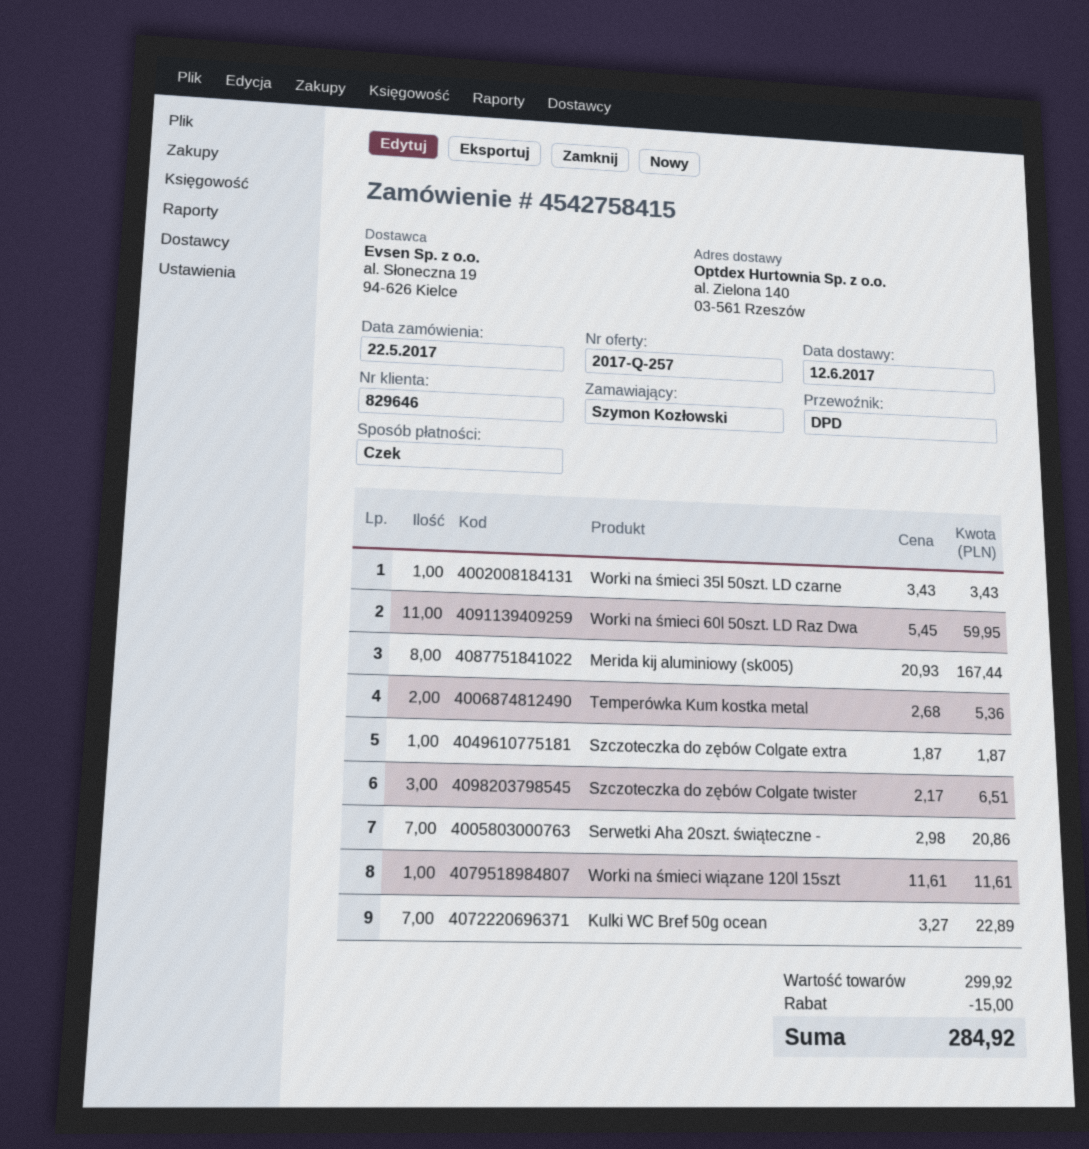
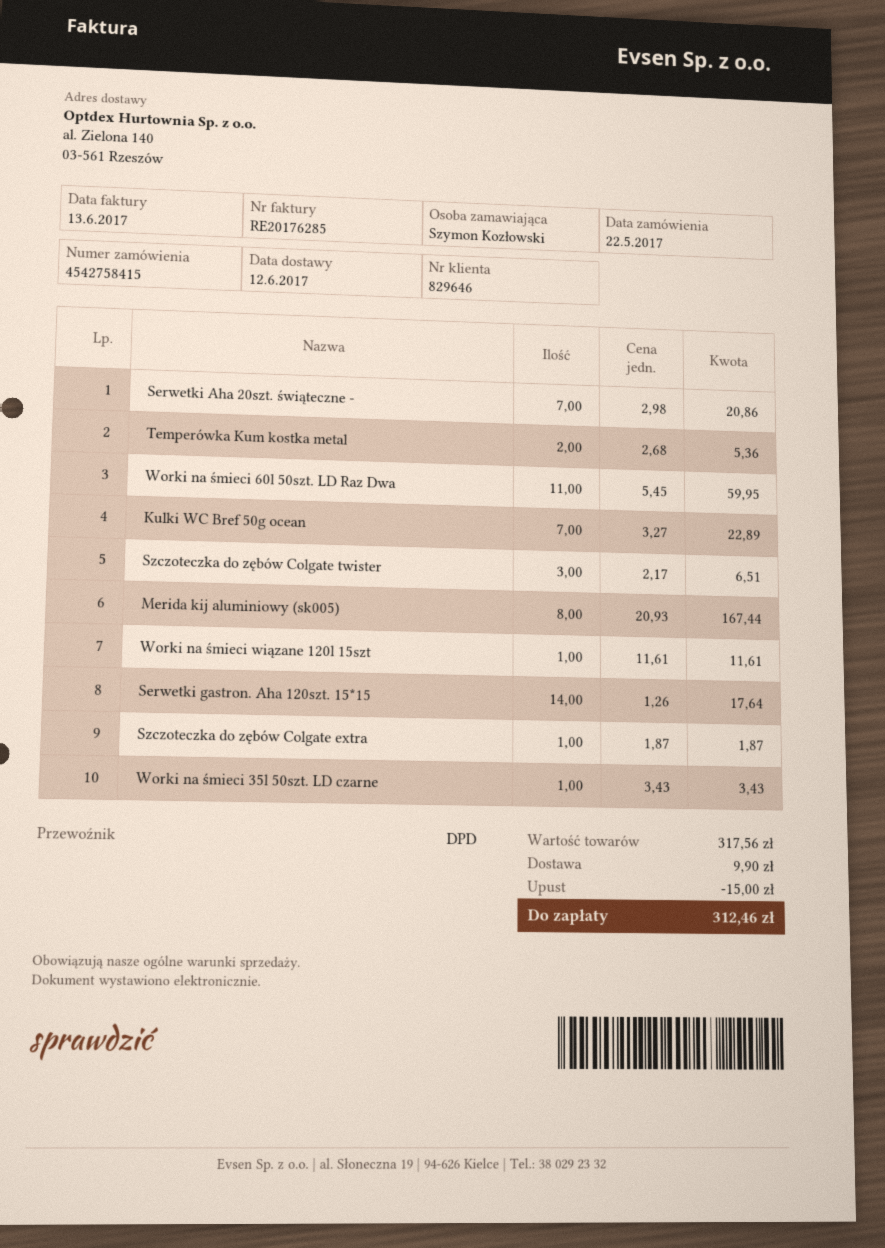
Serwetki gastron. Aha 120szt. 15*15: none -> 14 x 1.26 = 17.64
subtotal: 299.92 -> 317.56
shipping: none -> 9.90
total: 284.92 -> 312.46

